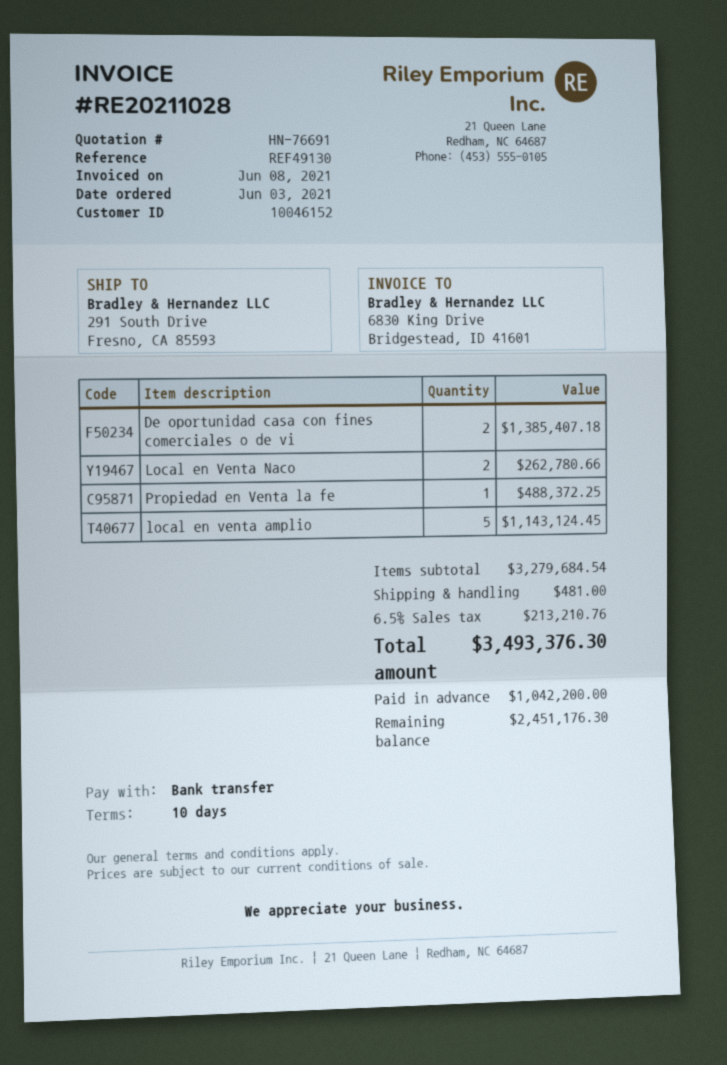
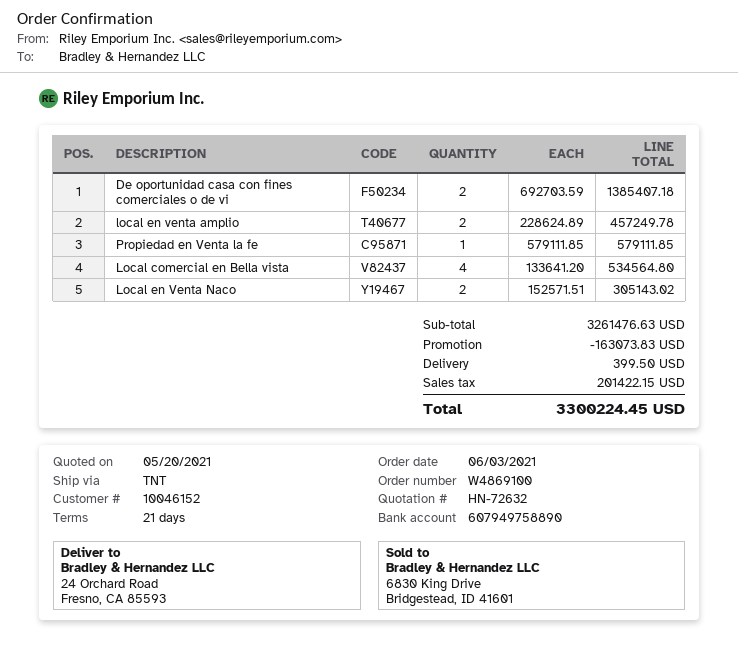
quote number: HN-76691 -> HN-72632
payment terms: 10 days -> 21 days
ship to: 291 South Drive, Fresno, CA 85593 -> 24 Orchard Road, Fresno, CA 85593
Local en Venta Naco: 2 for 262780.66 -> 2 for 305143.02
Propiedad en Venta la fe: 1 for 488372.25 -> 1 for 579111.85
local en venta amplio: 5 for 1143124.45 -> 2 for 457249.78
Local comercial en Bella vista: none -> 4 for 534564.80
subtotal: 3279684.54 -> 3261476.63
discount: none -> 163073.83
shipping: 481.00 -> 399.50
tax: 213210.76 -> 201422.15
total: 3493376.30 -> 3300224.45

